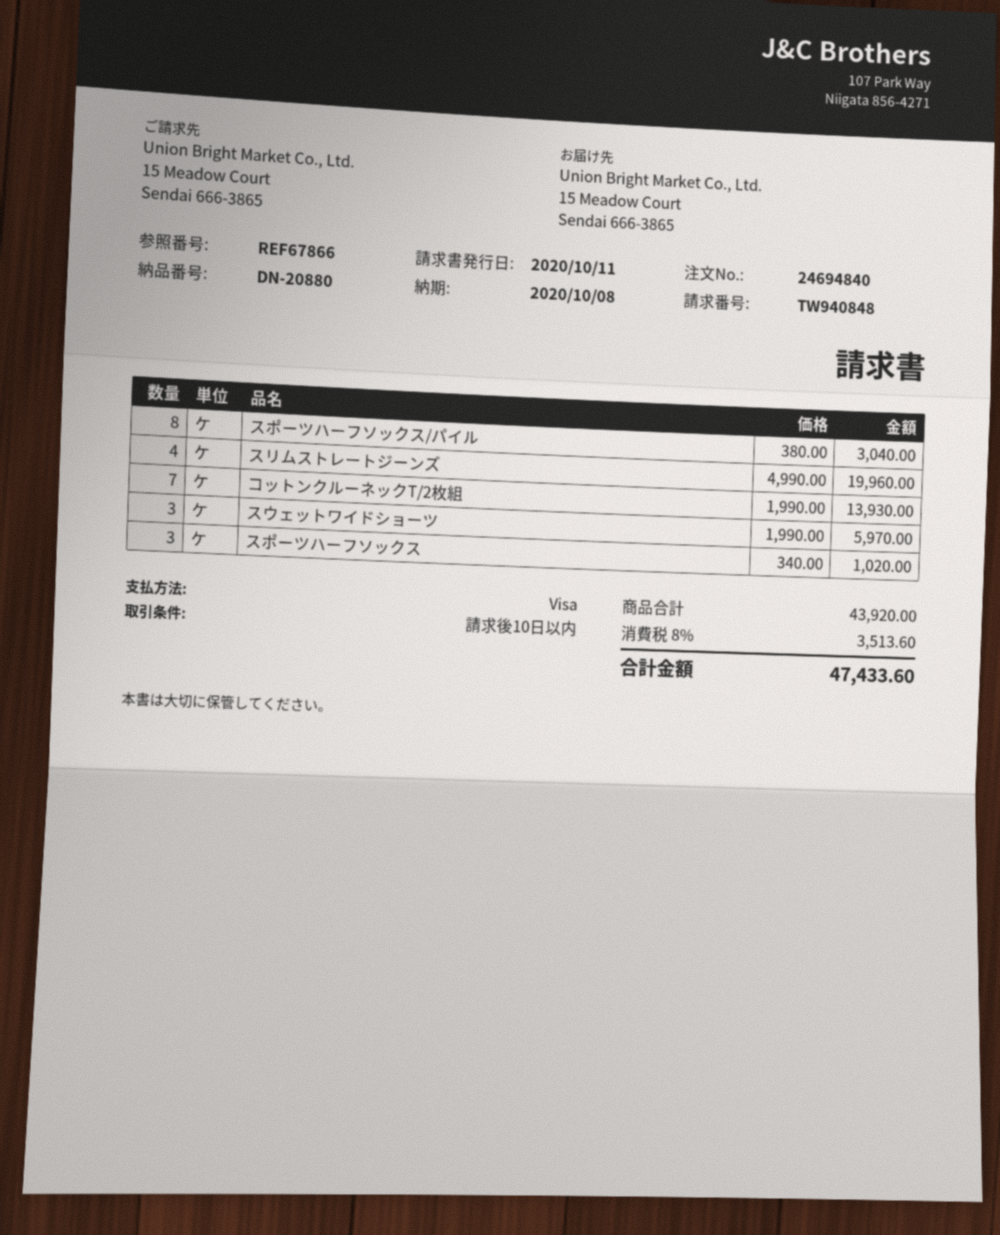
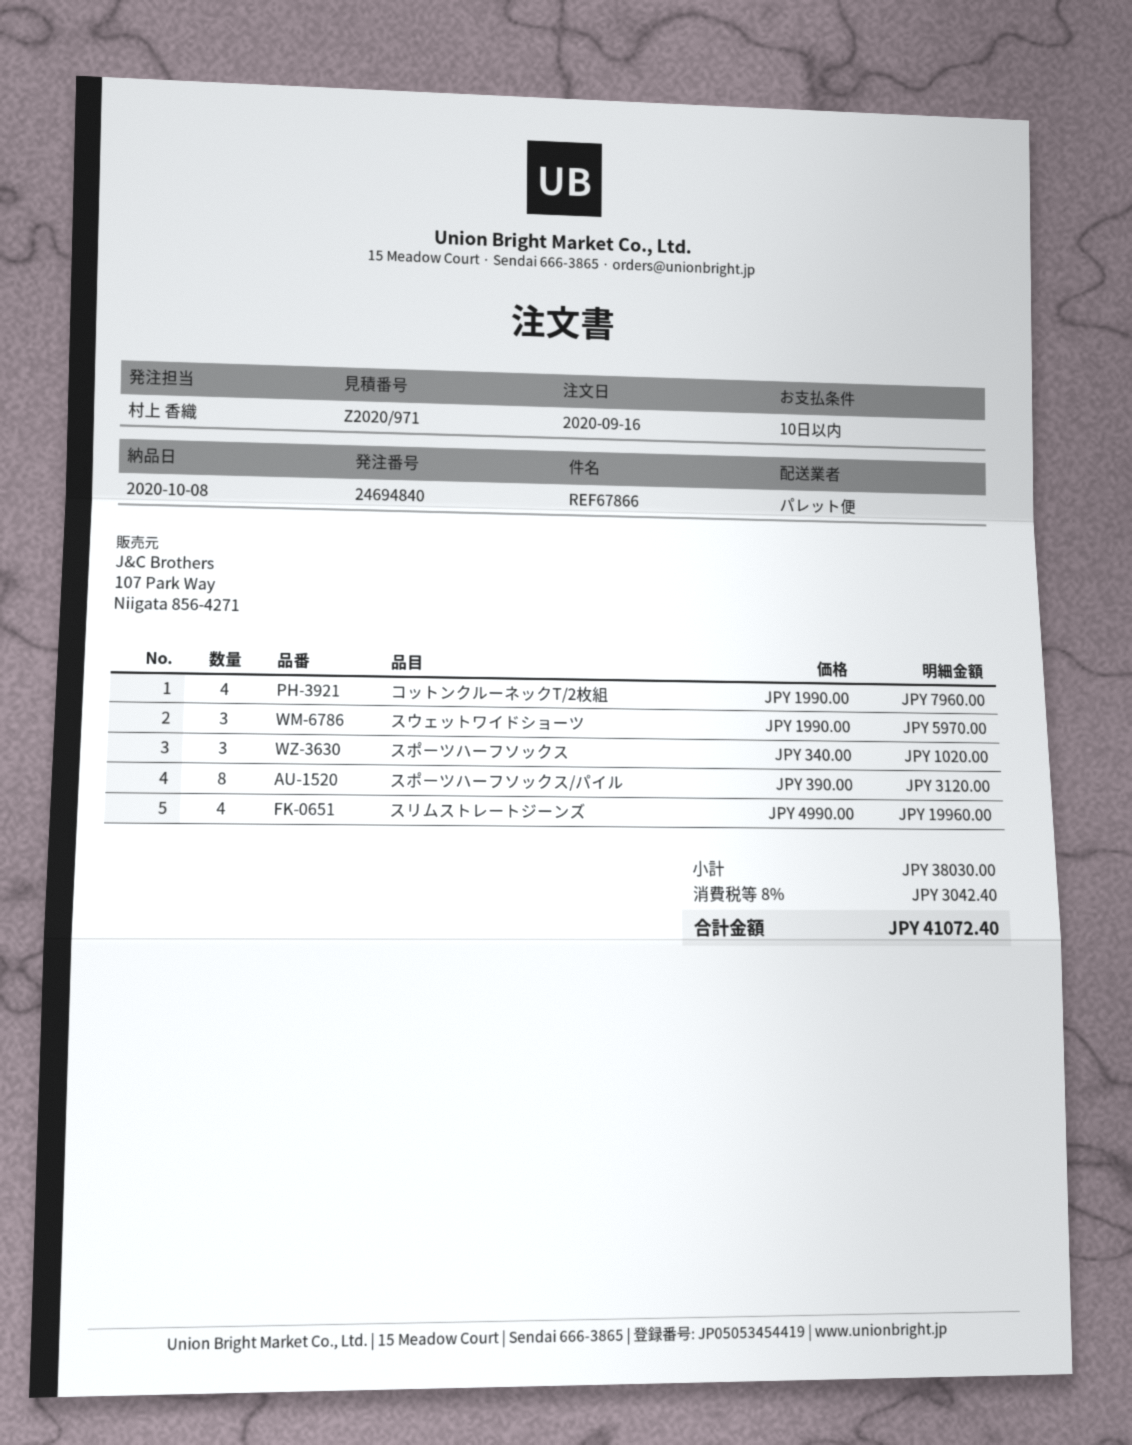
スポーツハーフソックス/パイル: 8 x 380.00 = 3040.00 -> 8 x 390.00 = 3120.00
コットンクルーネックT/2枚組: 7 x 1990.00 = 13930.00 -> 4 x 1990.00 = 7960.00
subtotal: 43920.00 -> 38030.00
tax: 8% = 3513.60 -> 8% = 3042.40
total: 47433.60 -> 41072.40

